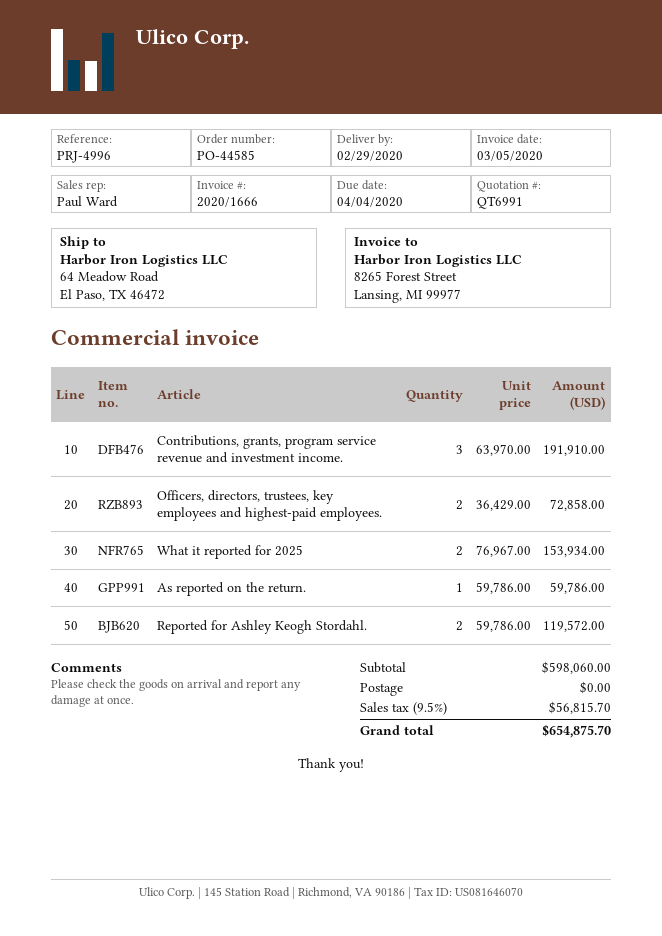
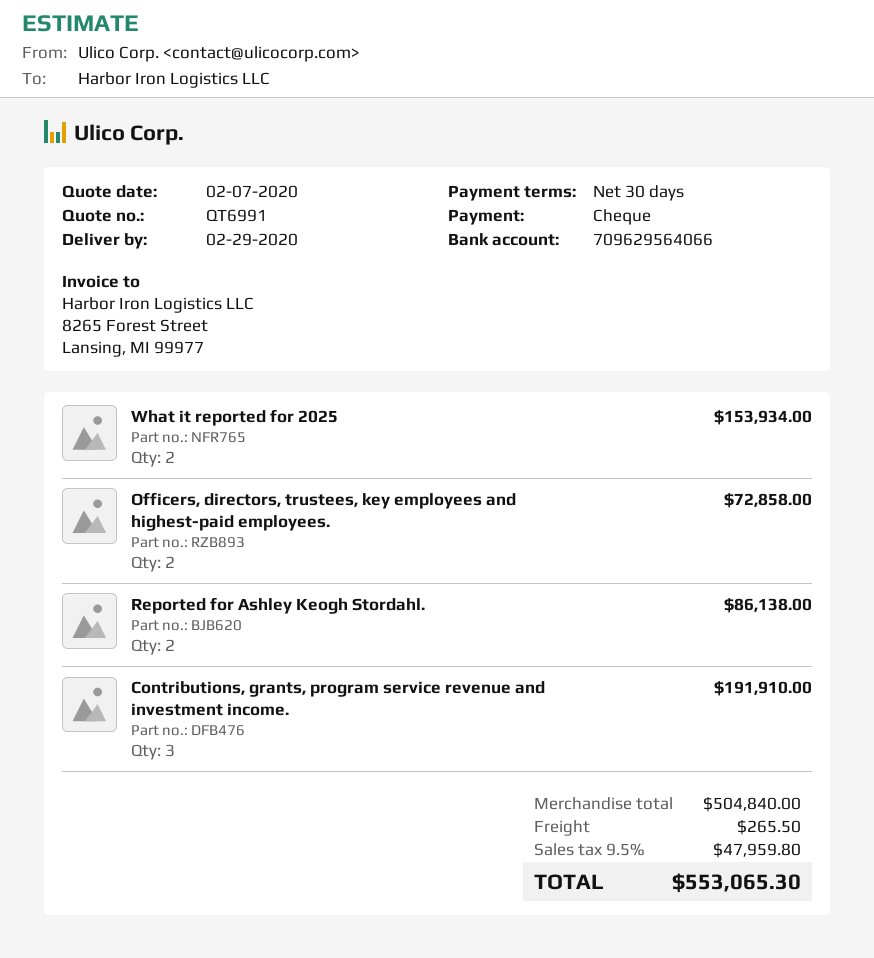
As reported on the return.: 1 for 59786.00 -> none
Reported for Ashley Keogh Stordahl.: 2 for 119572.00 -> 2 for 86138.00
subtotal: 598060.00 -> 504840.00
shipping: 0.00 -> 265.50
tax: 9.5% = 56815.70 -> 9.5% = 47959.80
total: 654875.70 -> 553065.30

